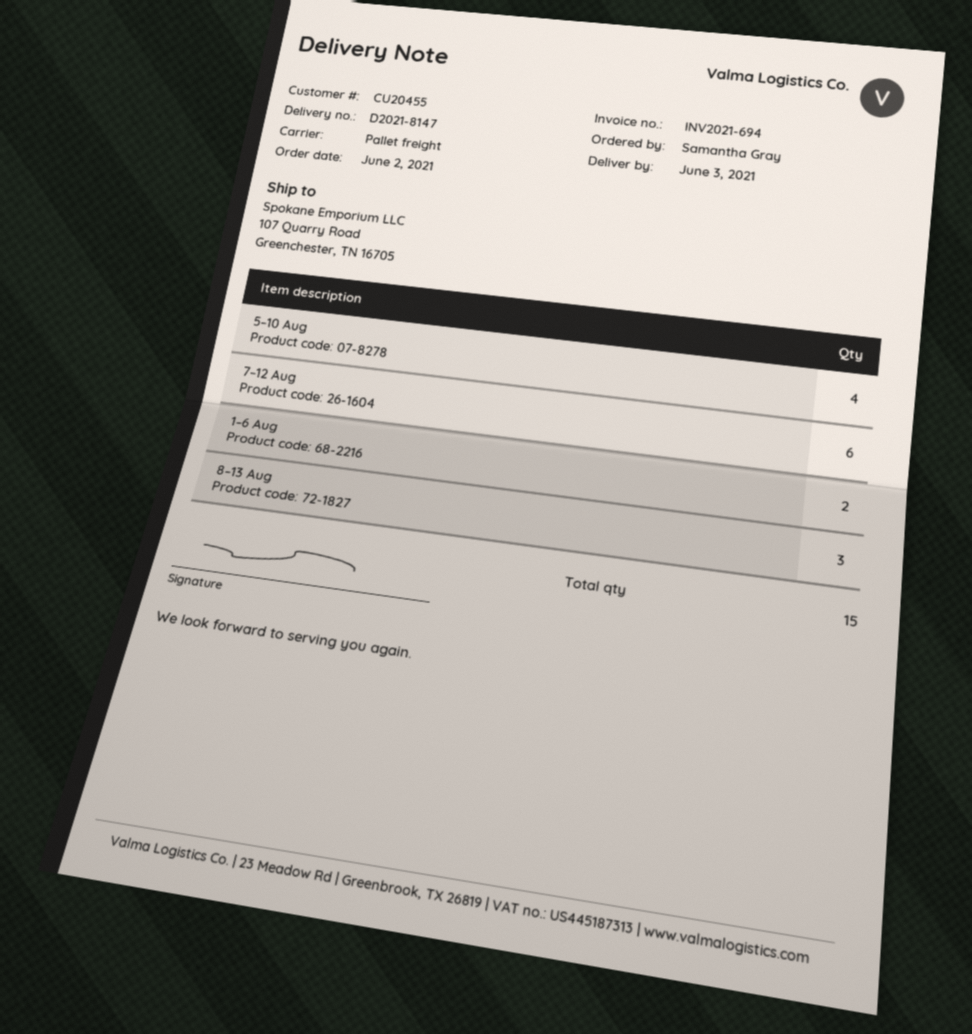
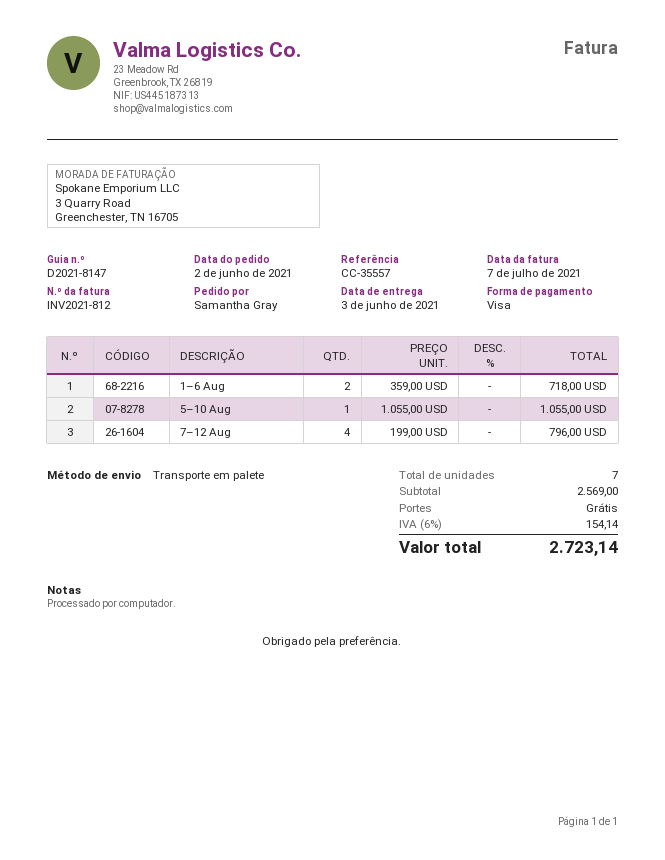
invoice number: INV2021-694 -> INV2021-812
5–10 Aug: 4 -> 1
7–12 Aug: 6 -> 4
8–13 Aug: 3 -> none
total quantity: 15 -> 7

